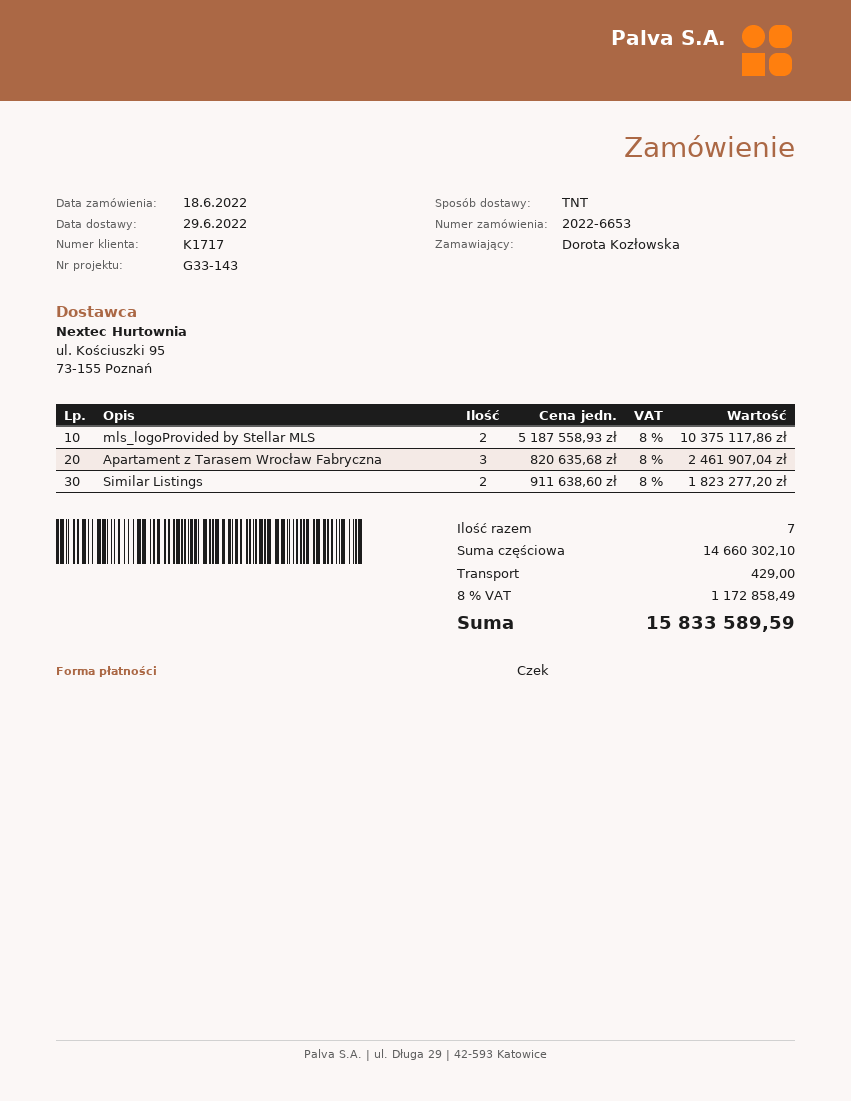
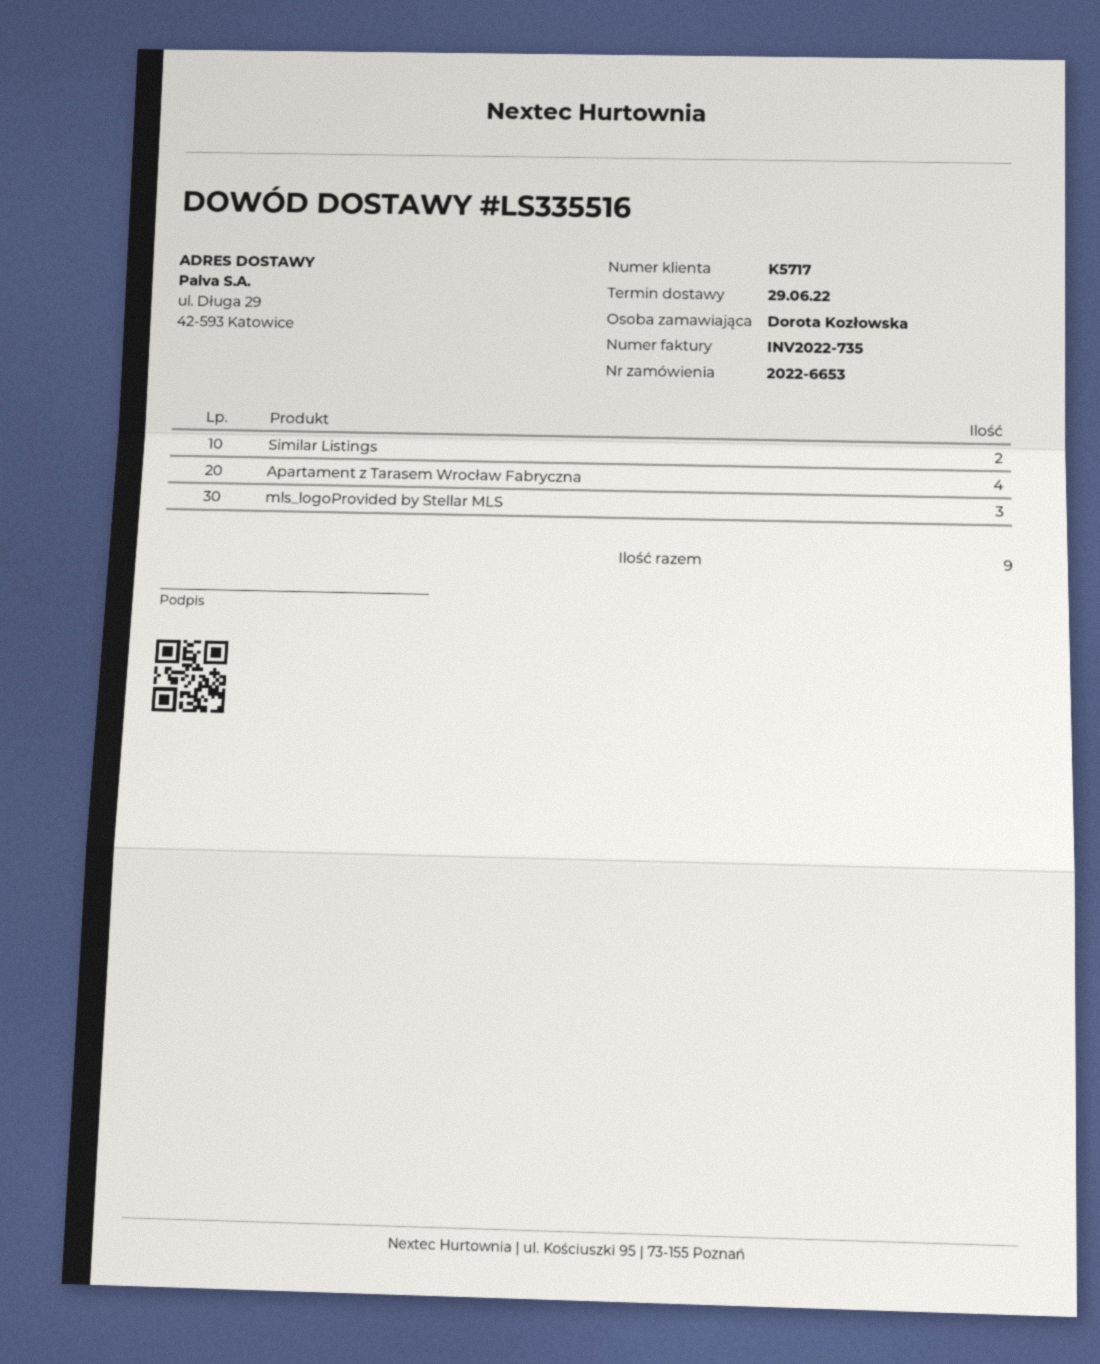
customer number: K1717 -> K5717
mls_logoProvided by Stellar MLS: 2 -> 3
Apartament z Tarasem Wrocław Fabryczna: 3 -> 4
total quantity: 7 -> 9

